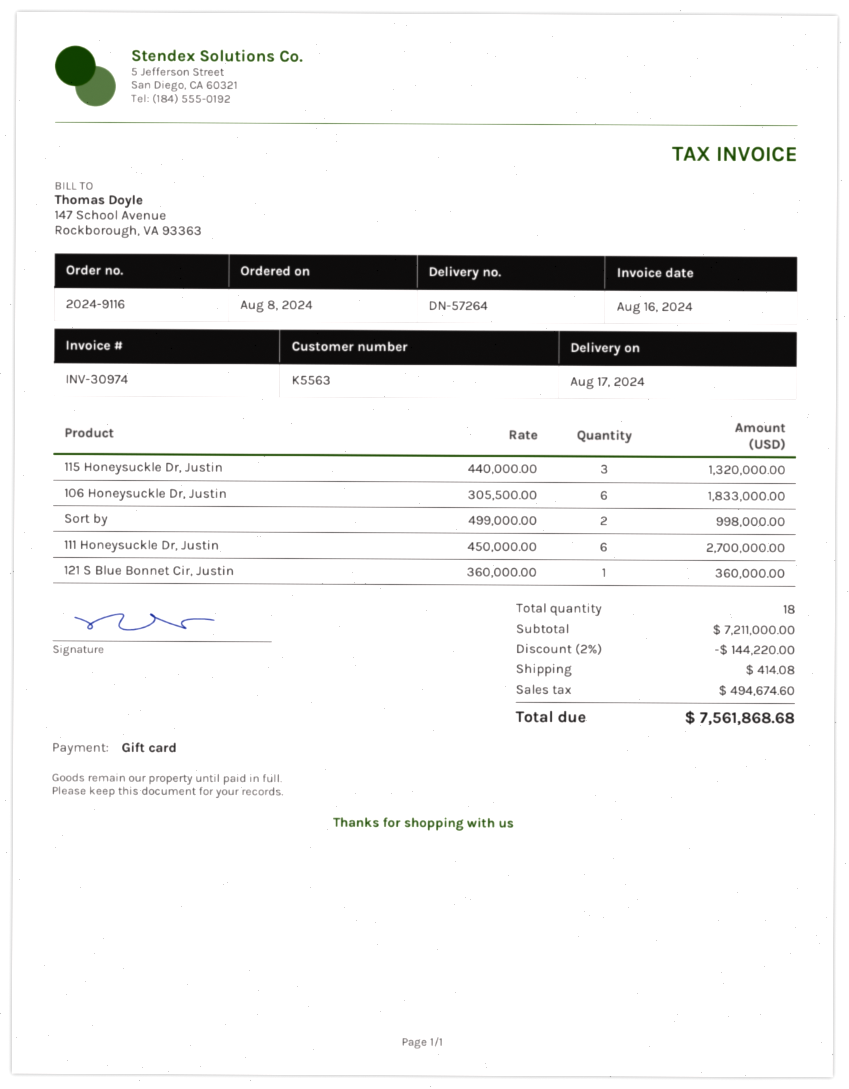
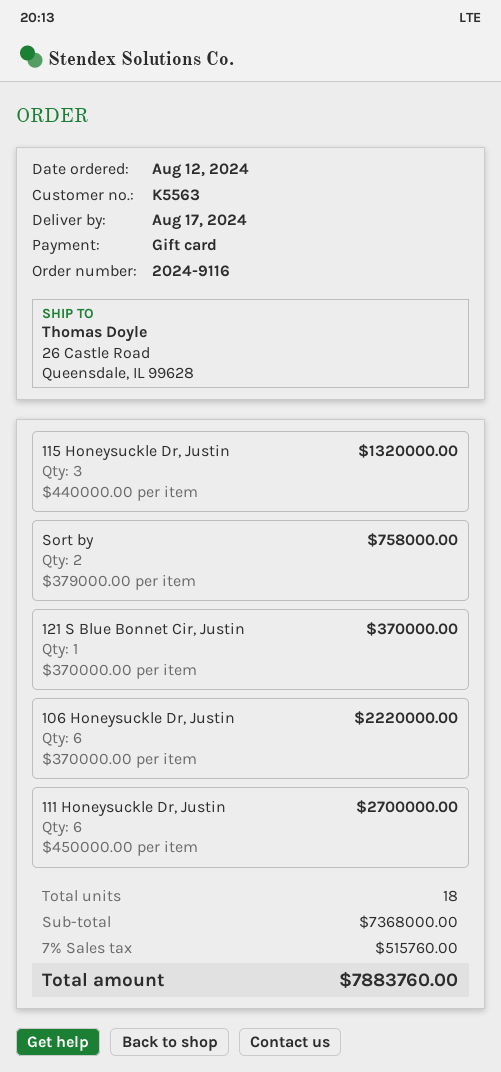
order date: 2024-08-08 -> 2024-08-12
106 Honeysuckle Dr, Justin: 6 x 305500.00 = 1833000.00 -> 6 x 370000.00 = 2220000.00
Sort by: 2 x 499000.00 = 998000.00 -> 2 x 379000.00 = 758000.00
121 S Blue Bonnet Cir, Justin: 1 x 360000.00 = 360000.00 -> 1 x 370000.00 = 370000.00
subtotal: 7211000.00 -> 7368000.00
discount: 2% = 144220.00 -> none
shipping: 414.08 -> none
tax: 494674.60 -> 515760.00
total: 7561868.68 -> 7883760.00

